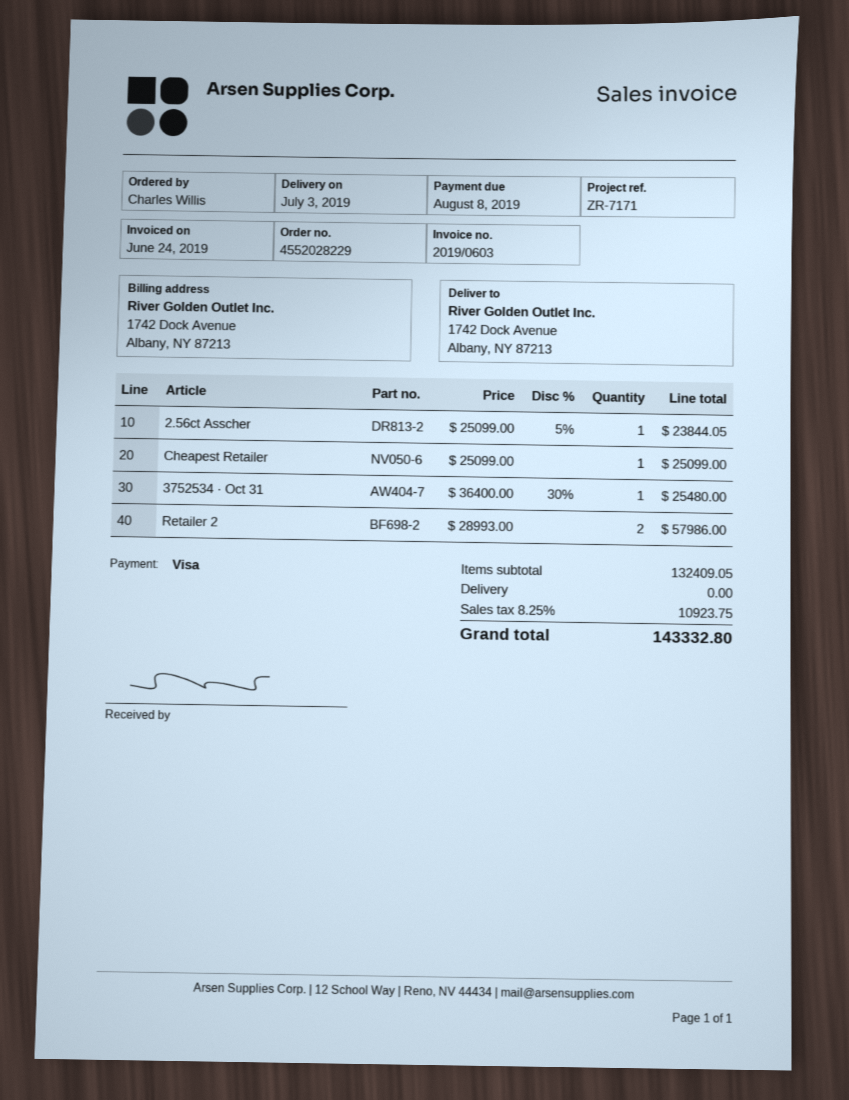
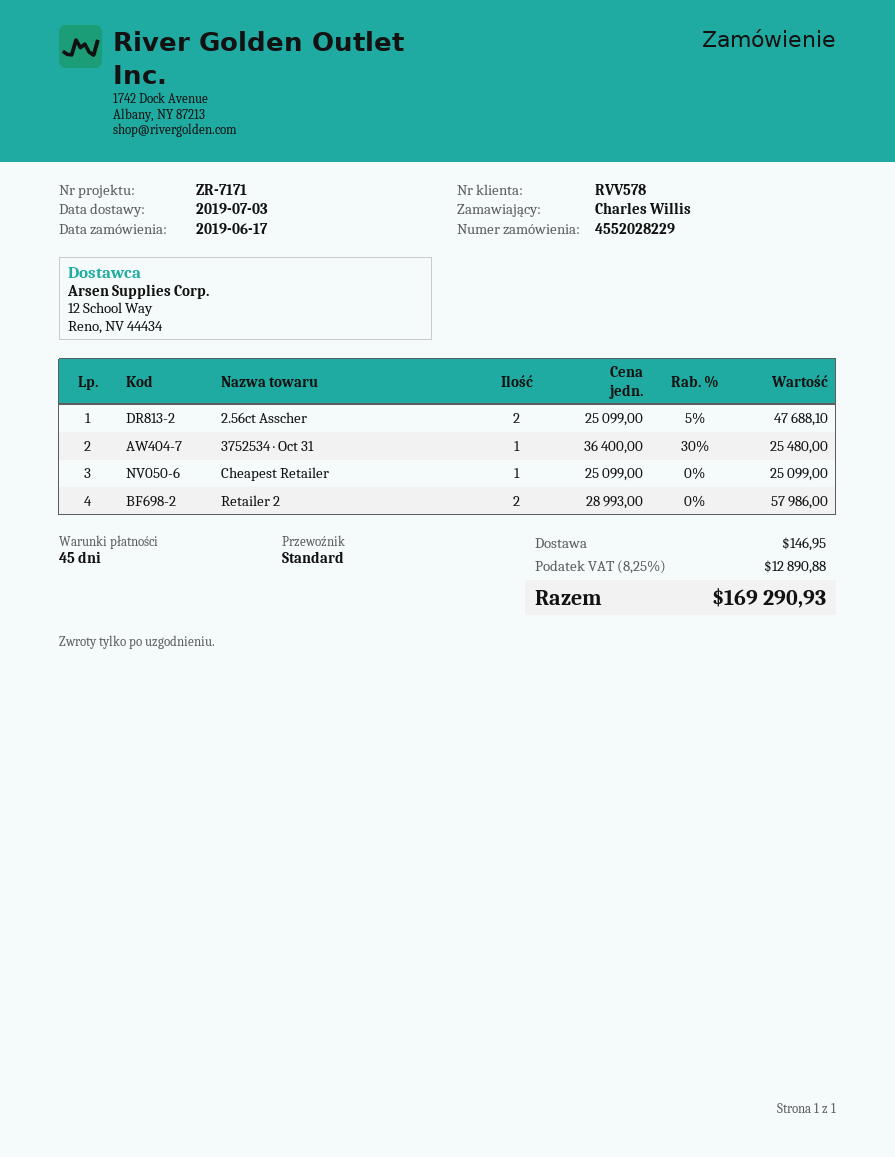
2.56ct Asscher: 1 x 25099.00 - 5% = 23844.05 -> 2 x 25099.00 - 5% = 47688.10
shipping: 0.00 -> 146.95
tax: 8.25% = 10923.75 -> 8.25% = 12890.88
total: 143332.80 -> 169290.93

